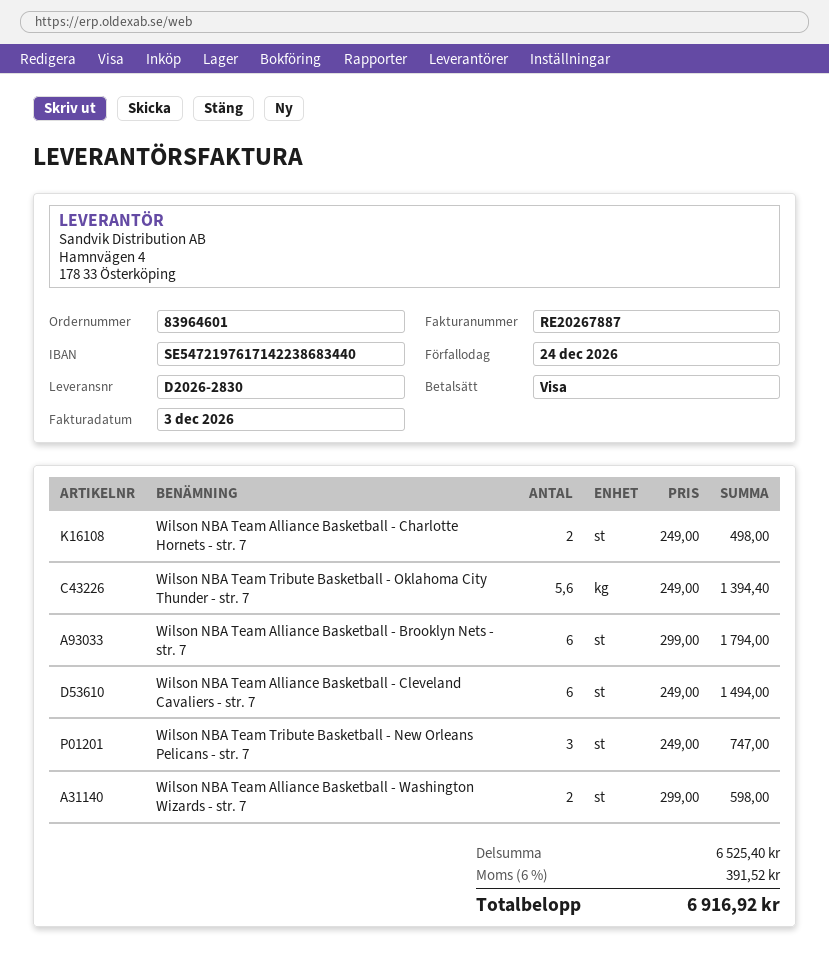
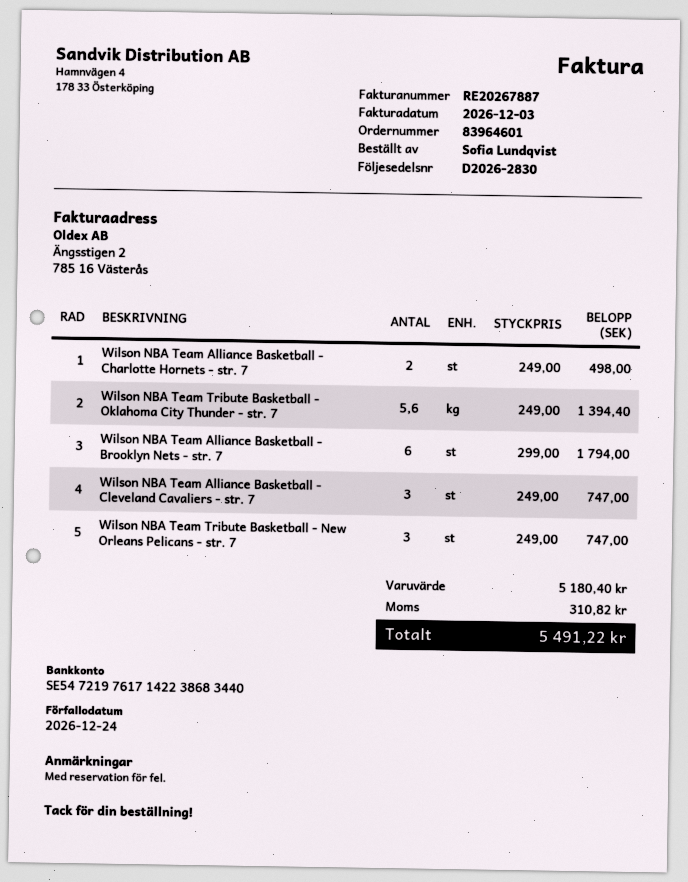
Wilson NBA Team Alliance Basketball - Cleveland Cavaliers - str. 7: 6 x 249.00 = 1494.00 -> 3 x 249.00 = 747.00
Wilson NBA Team Alliance Basketball - Washington Wizards - str. 7: 2 x 299.00 = 598.00 -> none
subtotal: 6525.40 -> 5180.40
tax: 391.52 -> 310.82
total: 6916.92 -> 5491.22

